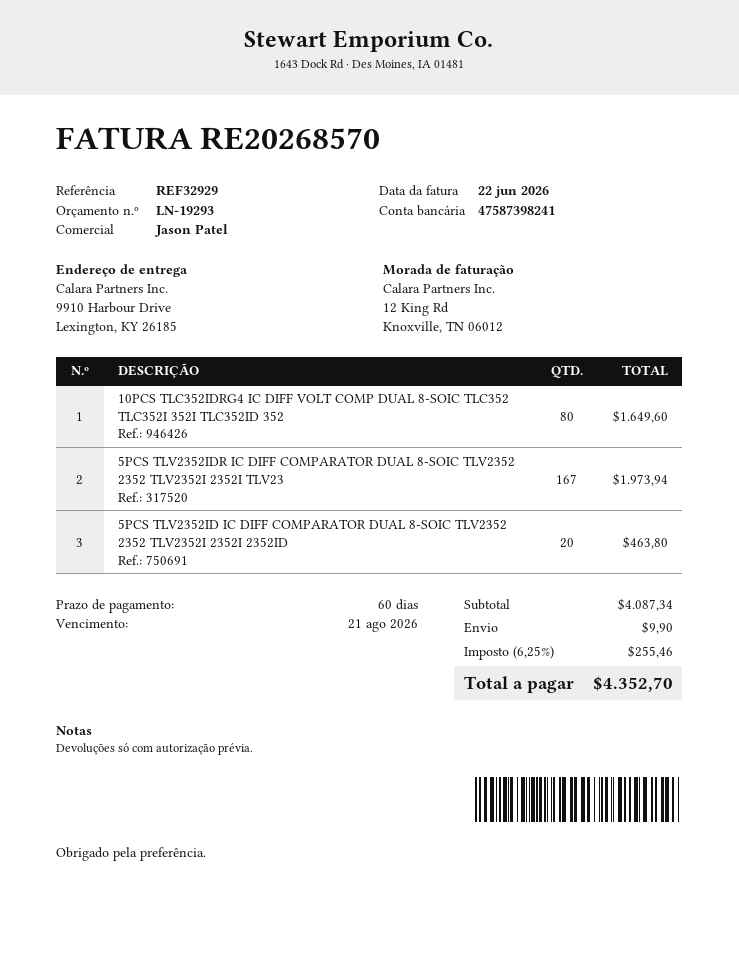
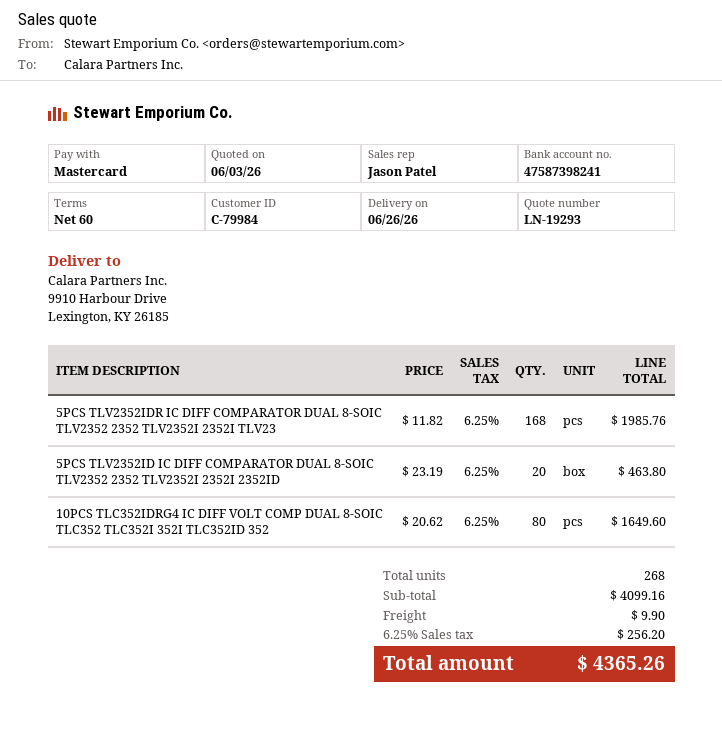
5PCS TLV2352IDR IC DIFF COMPARATOR DUAL 8-SOIC TLV2352 2352 TLV2352I 2352I TLV23: 167 for 1973.94 -> 168 for 1985.76
subtotal: 4087.34 -> 4099.16
tax: 6.25% = 255.46 -> 6.25% = 256.20
total: 4352.70 -> 4365.26

